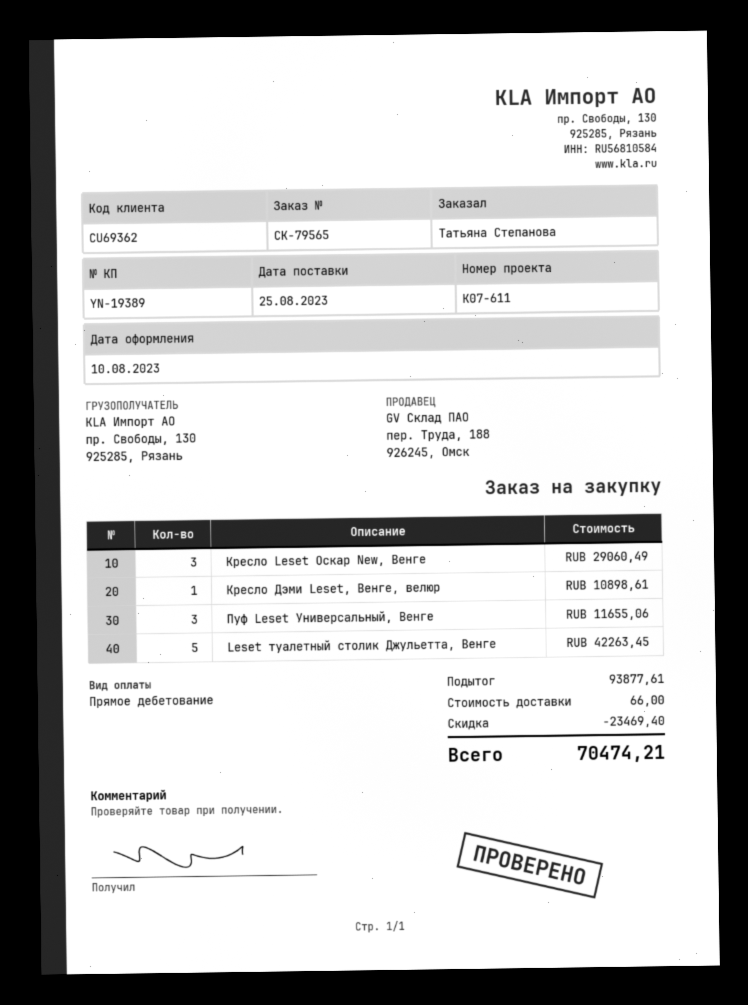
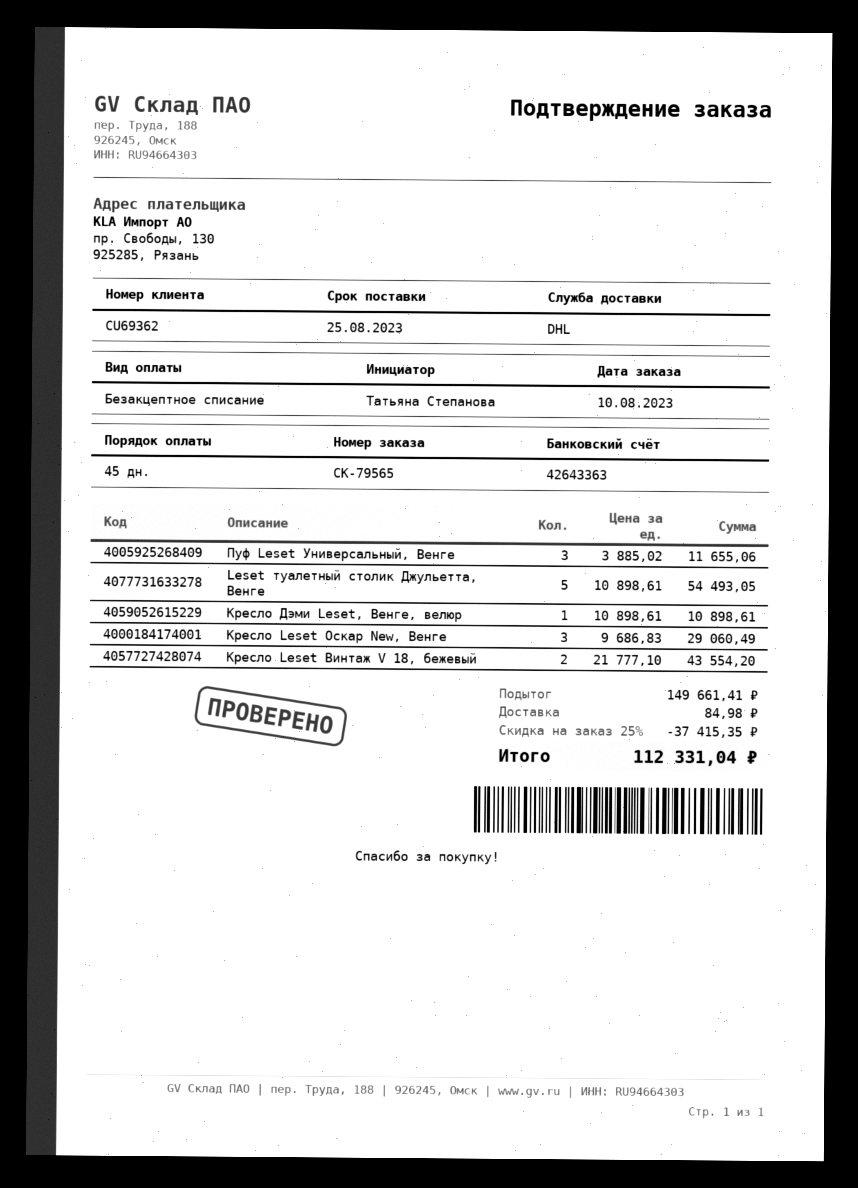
Leset туалетный столик Джульетта, Венге: 5 for 42263.45 -> 5 for 54493.05
Кресло Leset Винтаж V 18, бежевый: none -> 2 for 43554.20
subtotal: 93877.61 -> 149661.41
discount: 23469.40 -> 37415.35
shipping: 66.00 -> 84.98
total: 70474.21 -> 112331.04

